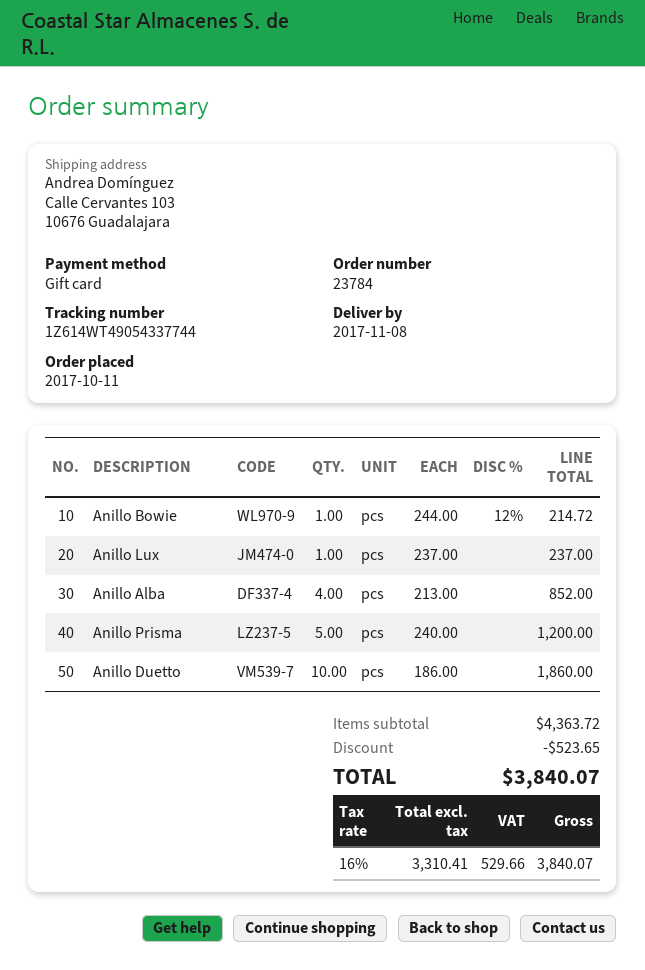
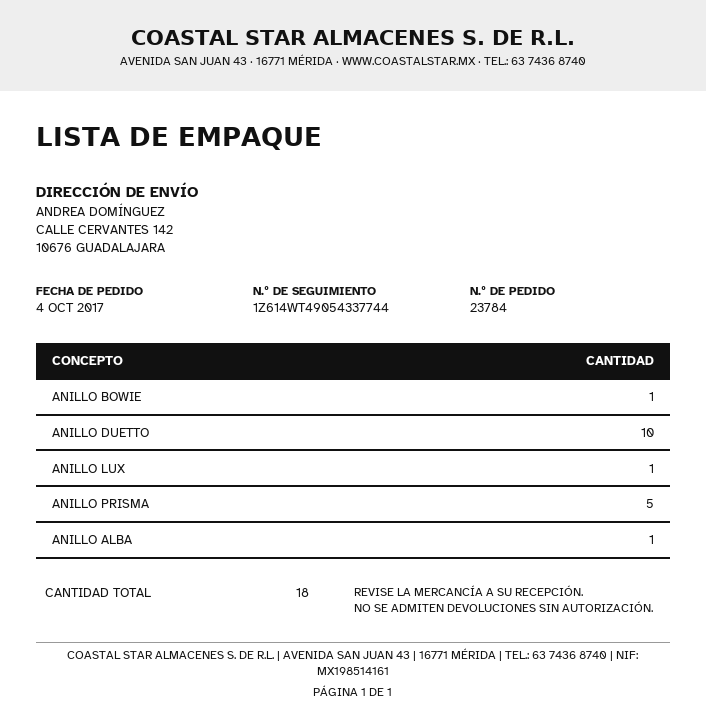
order date: 2017-10-11 -> 2017-10-04
ship to: Calle Cervantes 103, 10676 Guadalajara -> CALLE CERVANTES 142, 10676 GUADALAJARA
Anillo Alba: 4 -> 1

